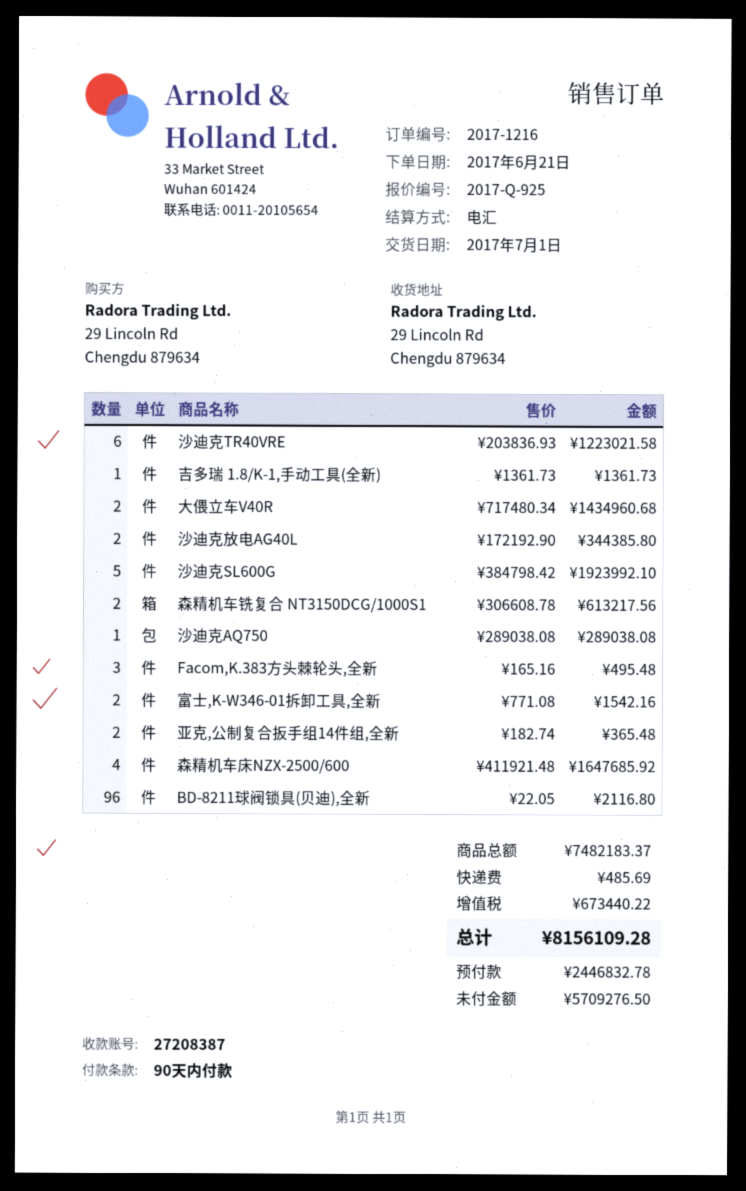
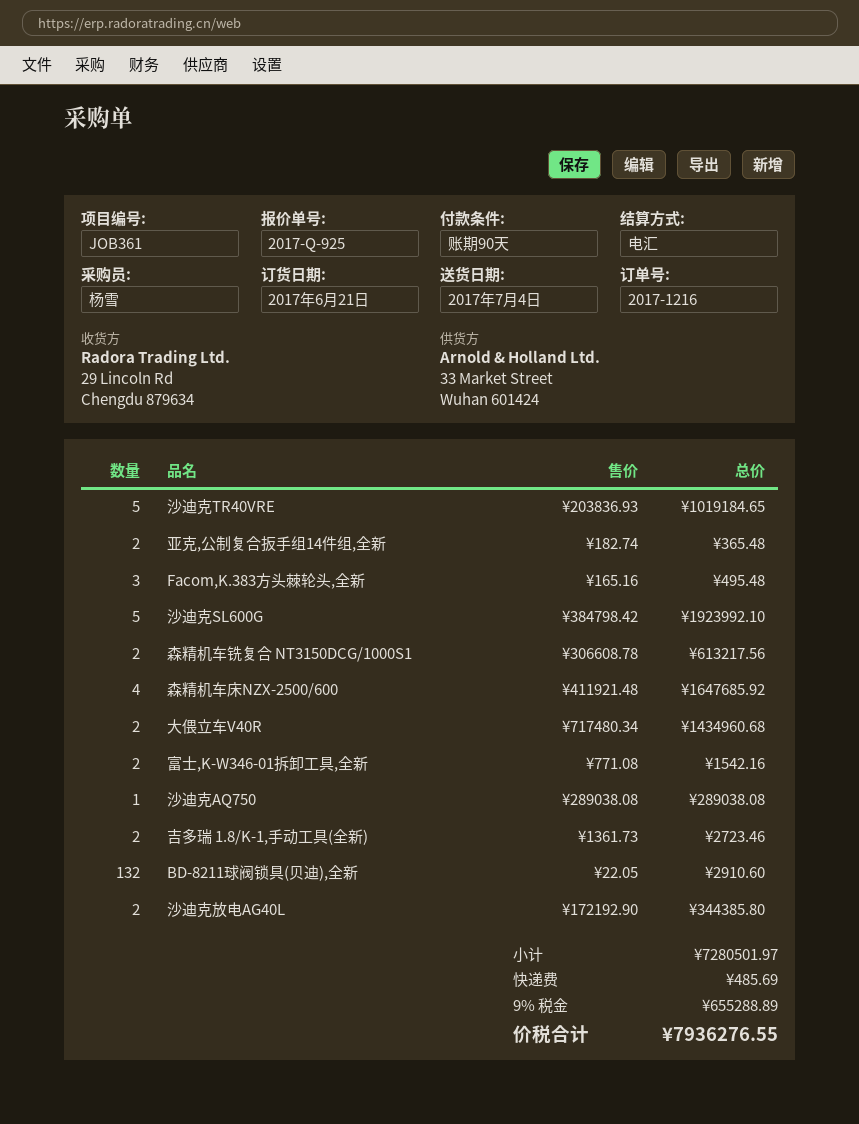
delivery date: 2017-07-01 -> 2017-07-04
沙迪克TR40VRE: 6 x 203836.93 = 1223021.58 -> 5 x 203836.93 = 1019184.65
吉多瑞 1.8/K-1,手动工具(全新): 1 x 1361.73 = 1361.73 -> 2 x 1361.73 = 2723.46
BD-8211球阀锁具(贝迪),全新: 96 x 22.05 = 2116.80 -> 132 x 22.05 = 2910.60
subtotal: 7482183.37 -> 7280501.97
tax: 673440.22 -> 655288.89
total: 8156109.28 -> 7936276.55

